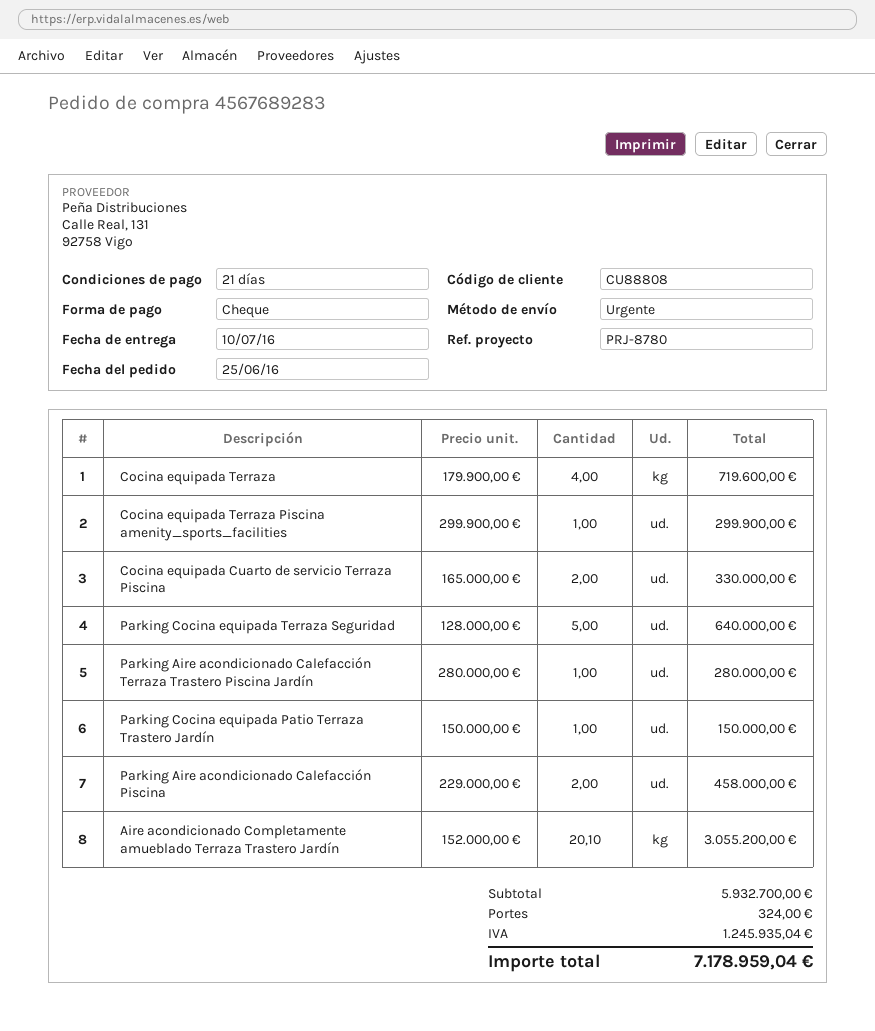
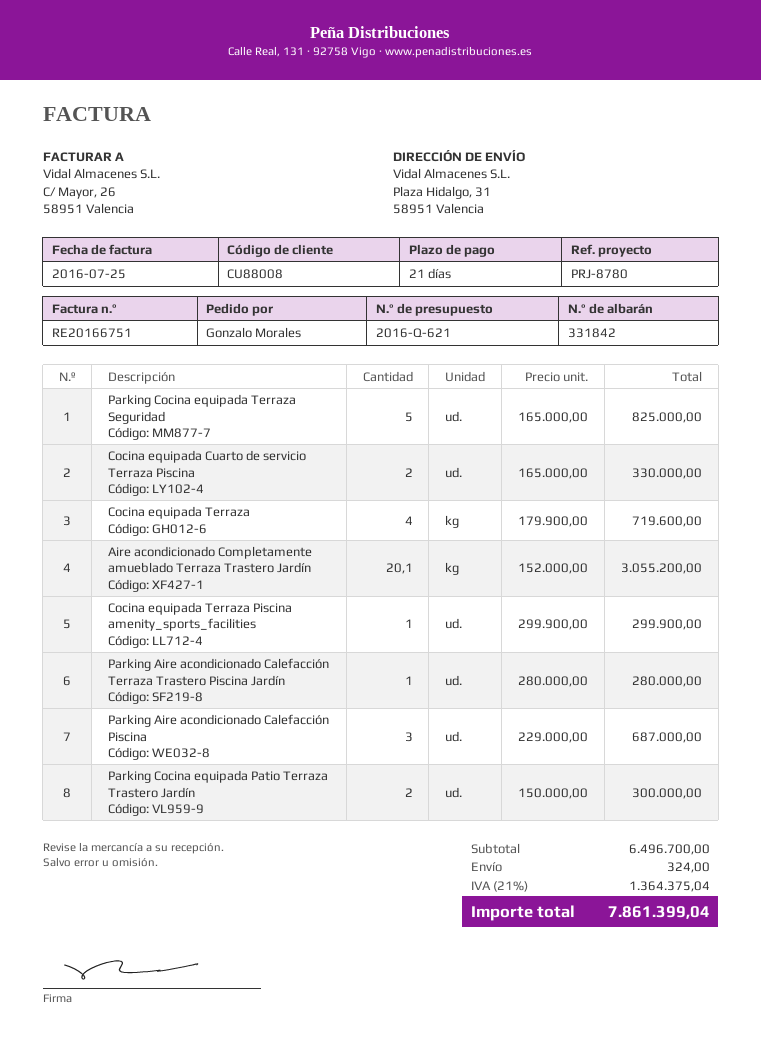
customer number: CU88808 -> CU88008
Parking Cocina equipada Terraza Seguridad: 5 x 128000.00 = 640000.00 -> 5 x 165000.00 = 825000.00
Parking Cocina equipada Patio Terraza Trastero Jardín: 1 x 150000.00 = 150000.00 -> 2 x 150000.00 = 300000.00
Parking Aire acondicionado Calefacción Piscina: 2 x 229000.00 = 458000.00 -> 3 x 229000.00 = 687000.00
subtotal: 5932700.00 -> 6496700.00
tax: 1245935.04 -> 1364375.04
total: 7178959.04 -> 7861399.04

